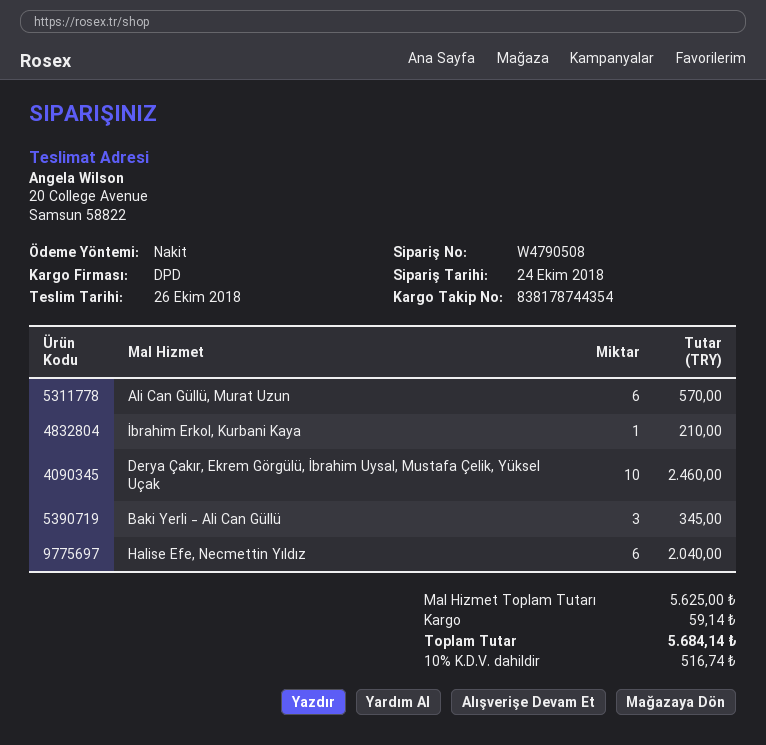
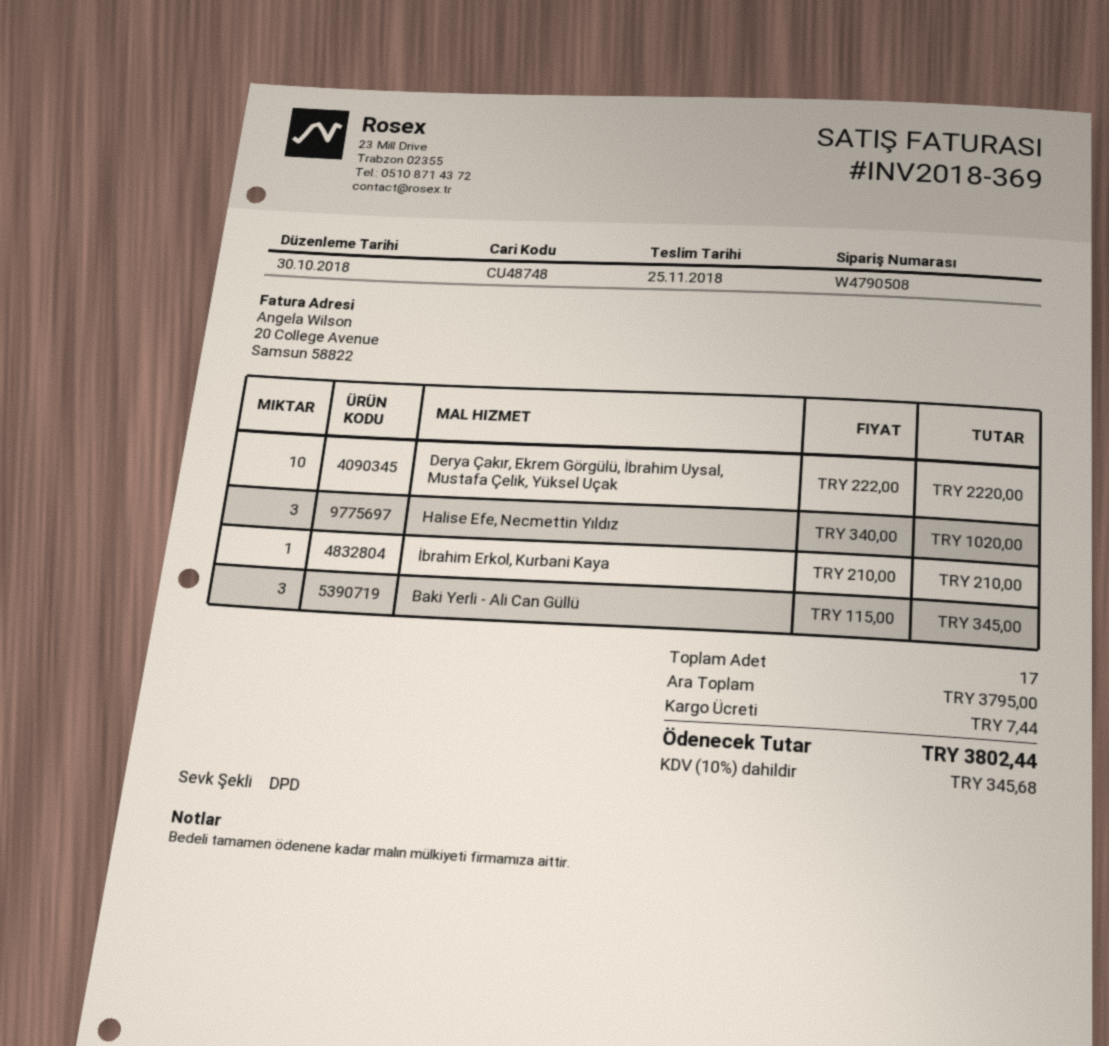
delivery date: 2018-10-26 -> 2018-11-25
Ali Can Güllü, Murat Uzun: 6 for 570.00 -> none
Derya Çakır, Ekrem Görgülü, İbrahim Uysal, Mustafa Çelik, Yüksel Uçak: 10 for 2460.00 -> 10 for 2220.00
Halise Efe, Necmettin Yıldız: 6 for 2040.00 -> 3 for 1020.00
subtotal: 5625.00 -> 3795.00
shipping: 59.14 -> 7.44
tax: 10% = 516.74 -> 10% = 345.68
total: 5684.14 -> 3802.44

